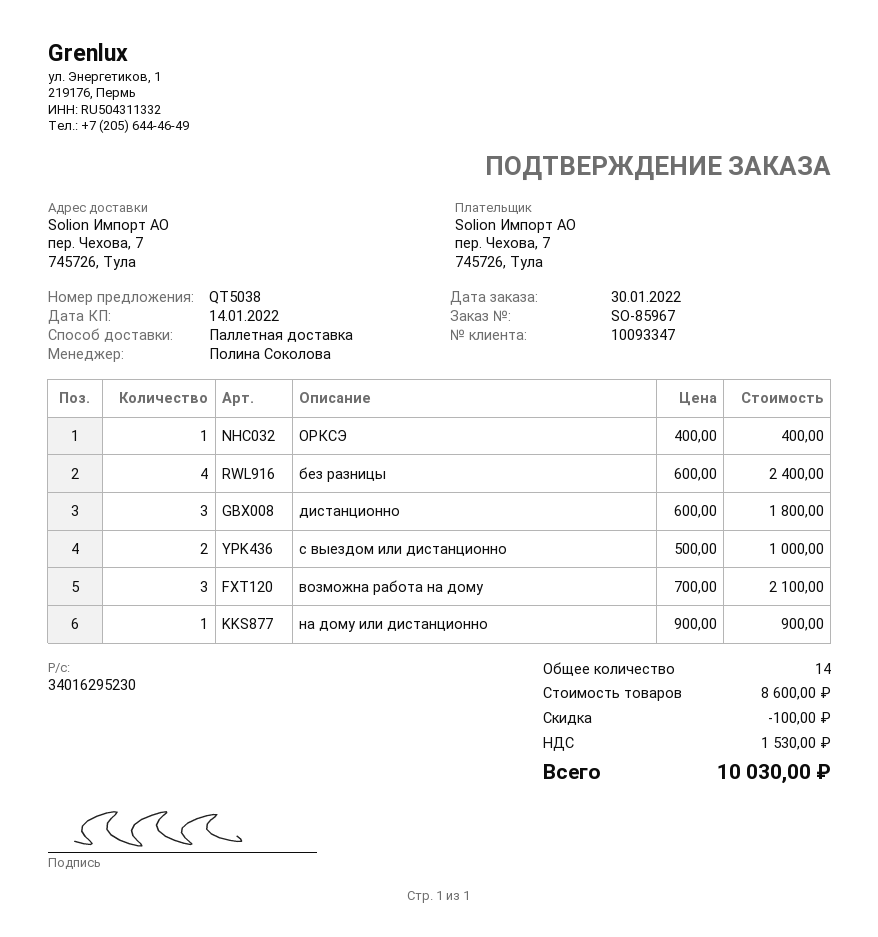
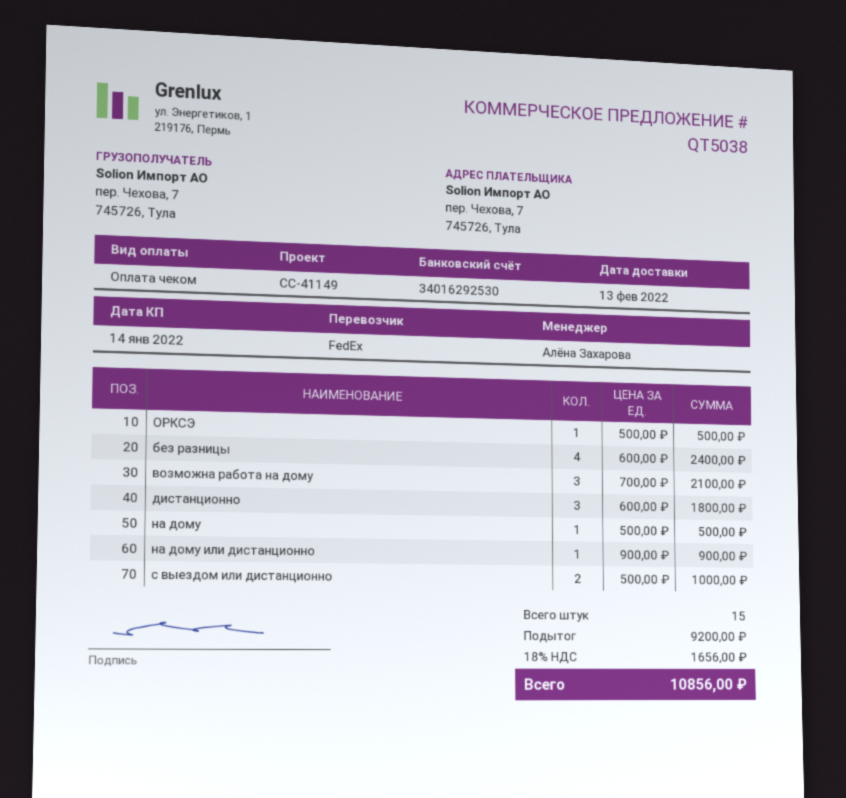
sales rep: Полина Соколова -> Алёна Захарова
bank account: 34016295230 -> 34016292530
shipping method: pallet freight -> FedEx
ОРКСЭ: 1 x 400.00 = 400.00 -> 1 x 500.00 = 500.00
на дому: none -> 1 x 500.00 = 500.00
total quantity: 14 -> 15
subtotal: 8600.00 -> 9200.00
discount: 100.00 -> none
tax: 1530.00 -> 1656.00
total: 10030.00 -> 10856.00

